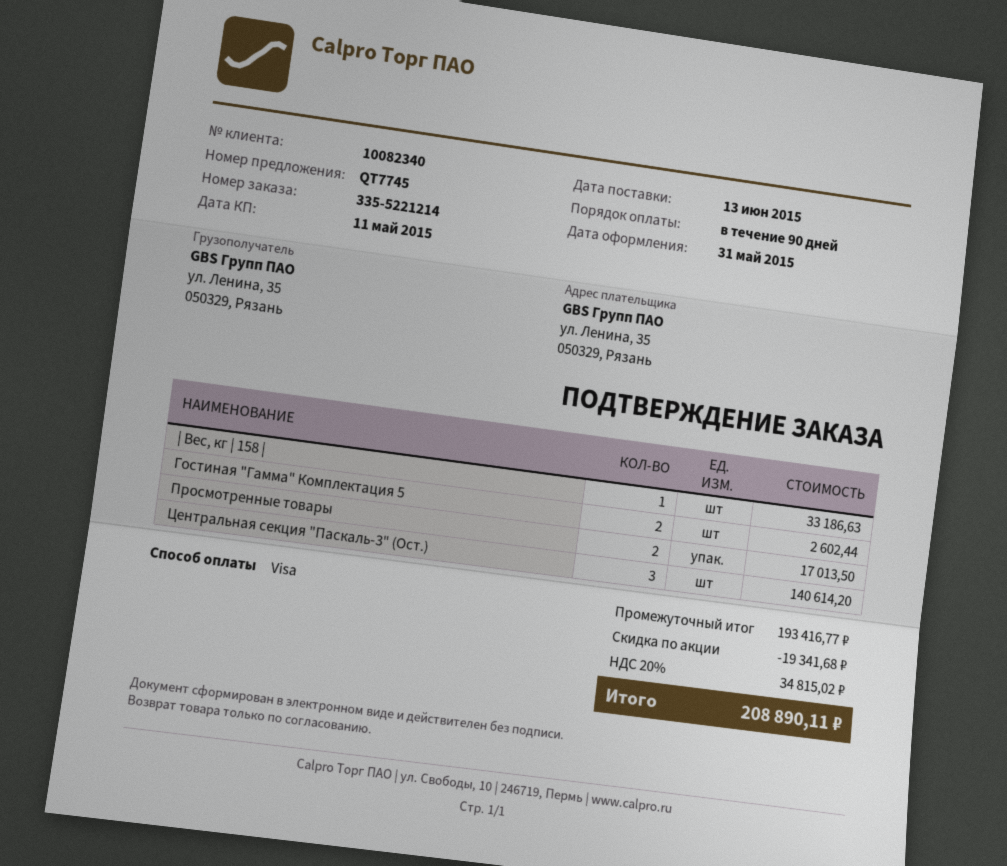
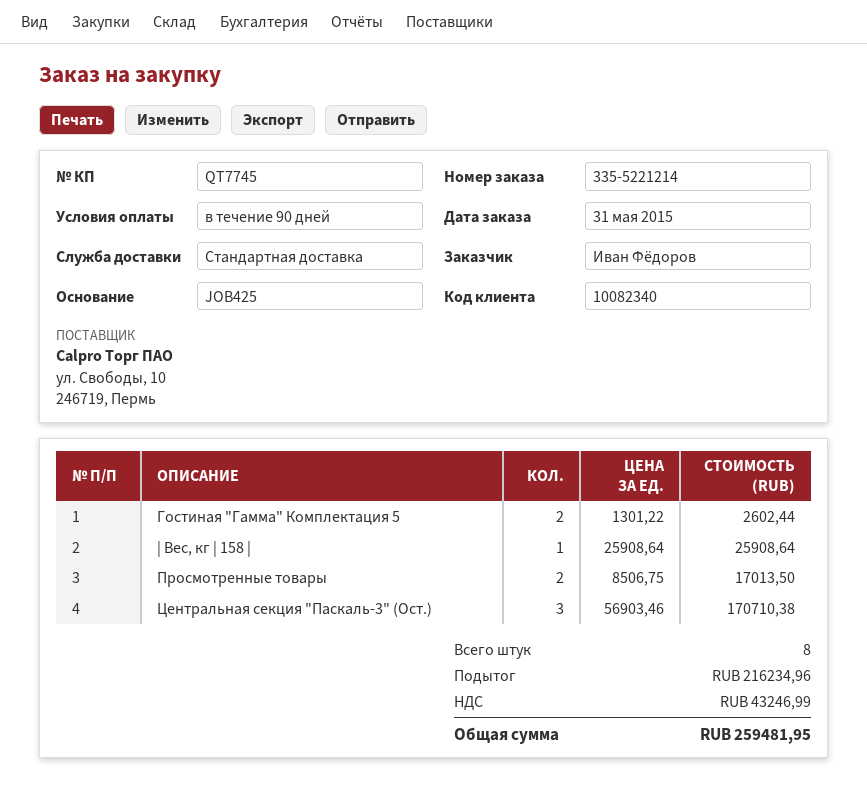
| Вес, кг | 158 |: 1 for 33186.63 -> 1 for 25908.64
Центральная секция "Паскаль-3" (Ост.): 3 for 140614.20 -> 3 for 170710.38
subtotal: 193416.77 -> 216234.96
discount: 19341.68 -> none
tax: 34815.02 -> 43246.99
total: 208890.11 -> 259481.95

